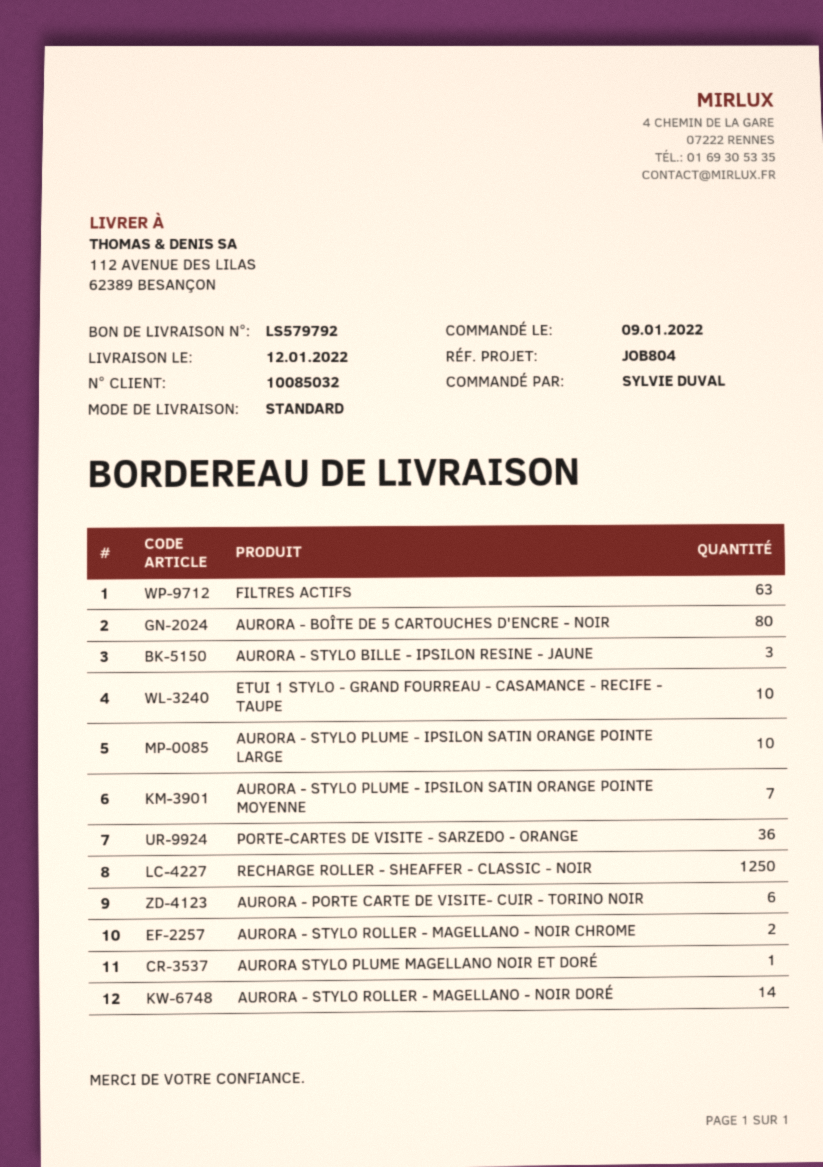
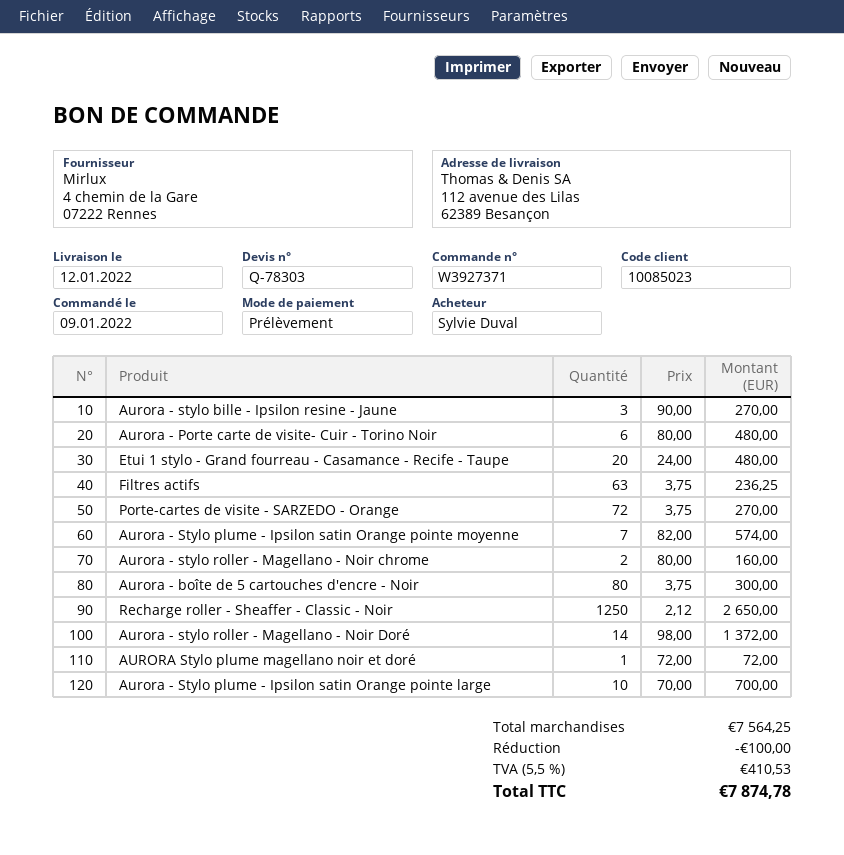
customer number: 10085032 -> 10085023
ETUI 1 STYLO - GRAND FOURREAU - CASAMANCE - RECIFE - TAUPE: 10 -> 20
PORTE-CARTES DE VISITE - SARZEDO - ORANGE: 36 -> 72

